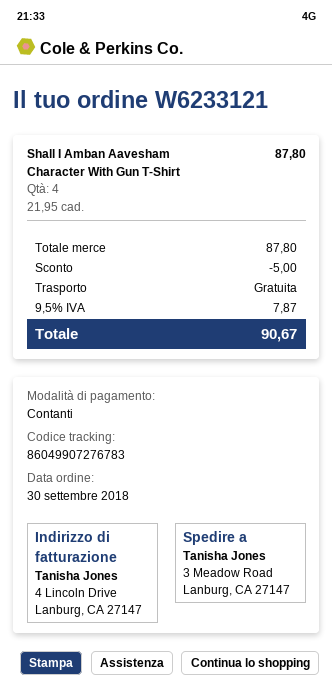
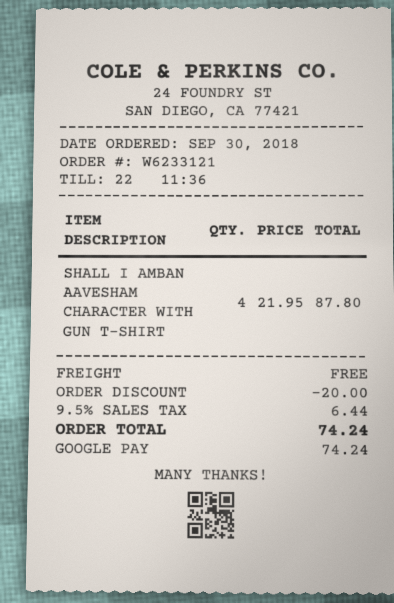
payment method: cash -> Google Pay
discount: 5.00 -> 20.00
tax: 9.5% = 7.87 -> 9.5% = 6.44
total: 90.67 -> 74.24

